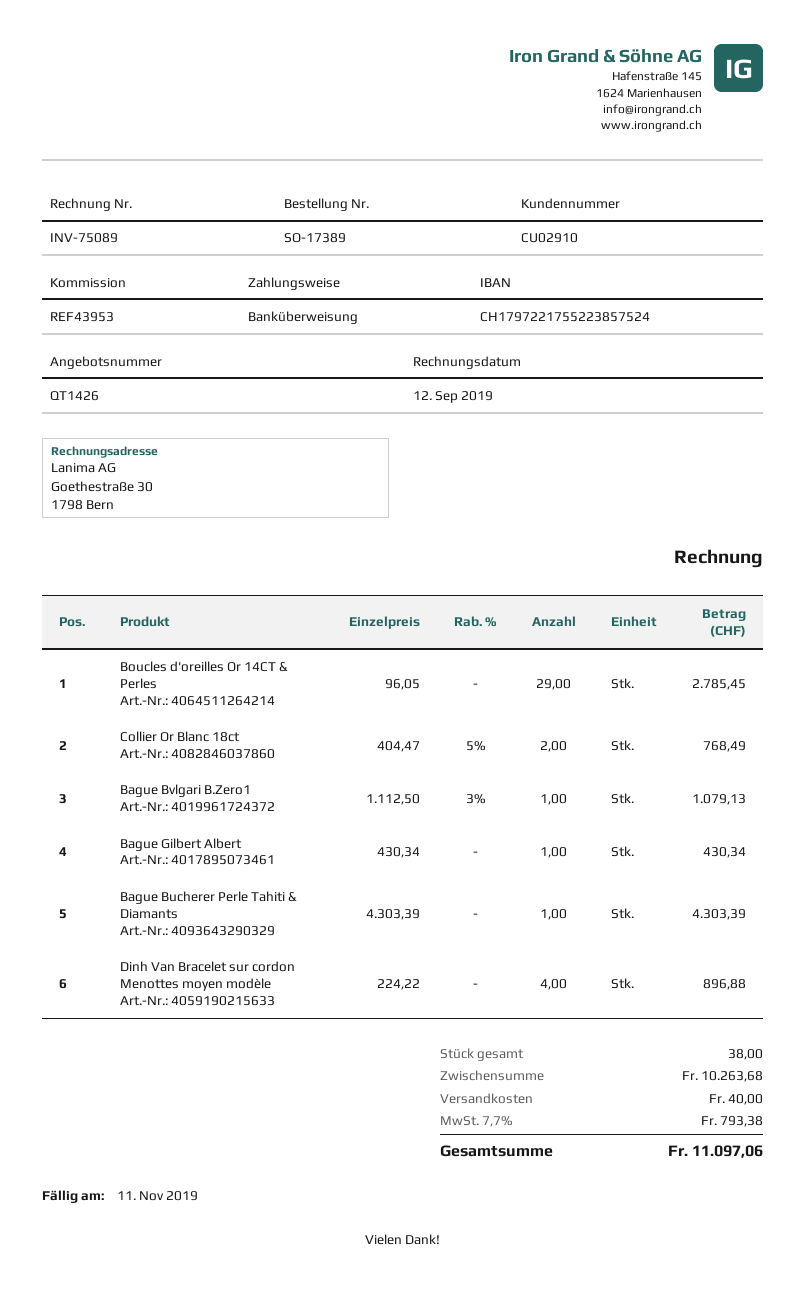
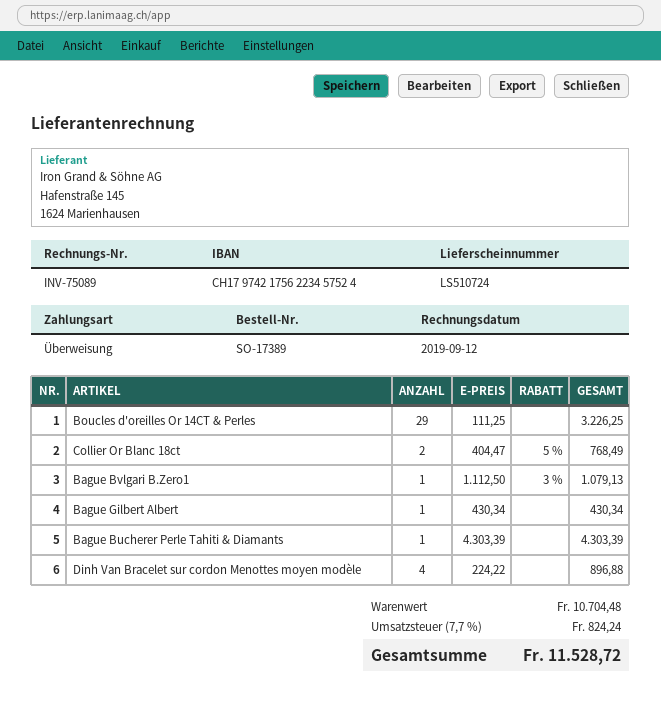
bank account: CH1797221755223857524 -> CH1797421756223457524
Boucles d'oreilles Or 14CT & Perles: 29 x 96.05 = 2785.45 -> 29 x 111.25 = 3226.25
subtotal: 10263.68 -> 10704.48
shipping: 40.00 -> none
tax: 7.7% = 793.38 -> 7.7% = 824.24
total: 11097.06 -> 11528.72

